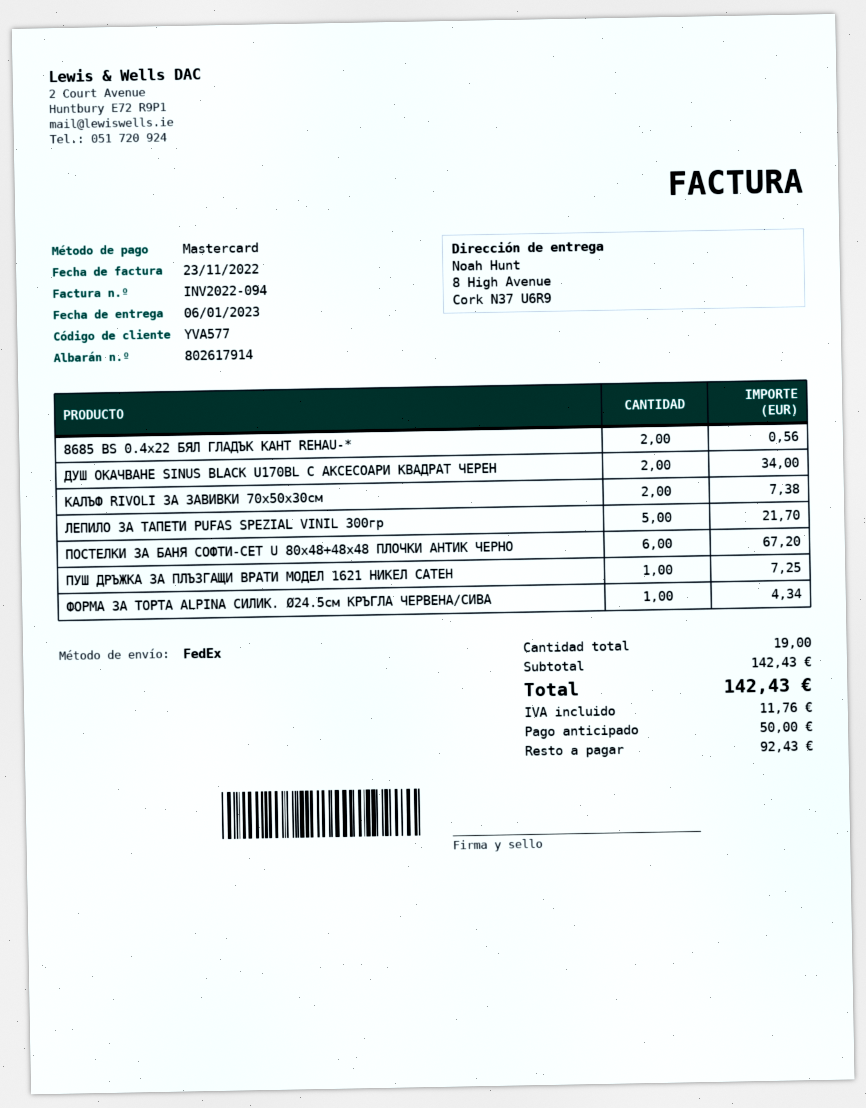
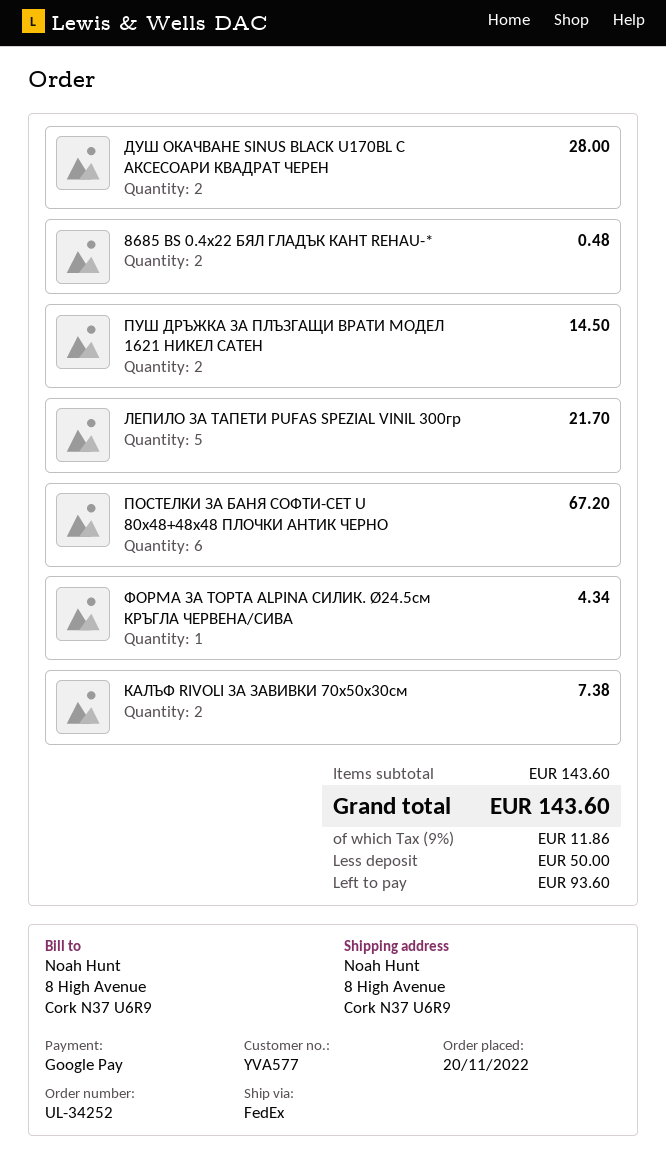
payment method: Mastercard -> Google Pay
8685 BS 0.4х22 БЯЛ ГЛАДЪК КАНТ REHAU-*: 2 for 0.56 -> 2 for 0.48
ДУШ ОКАЧВАНЕ SINUS BLACK U170BL С АКСЕСОАРИ КВАДРАТ ЧЕРЕН: 2 for 34.00 -> 2 for 28.00
ПУШ ДРЪЖКА ЗА ПЛЪЗГАЩИ ВРАТИ МОДЕЛ 1621 НИКЕЛ САТЕН: 1 for 7.25 -> 2 for 14.50
subtotal: 142.43 -> 143.60
tax: 11.76 -> 11.86
total: 142.43 -> 143.60
balance: 92.43 -> 93.60

